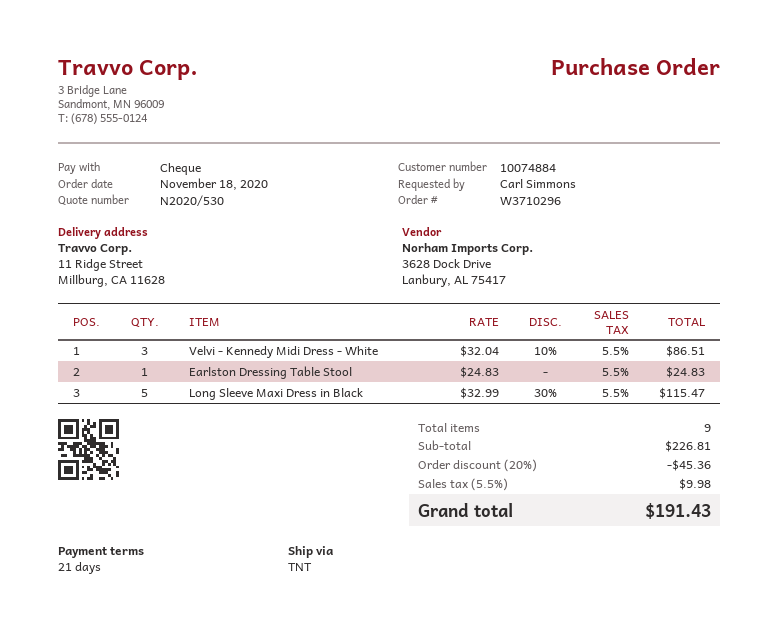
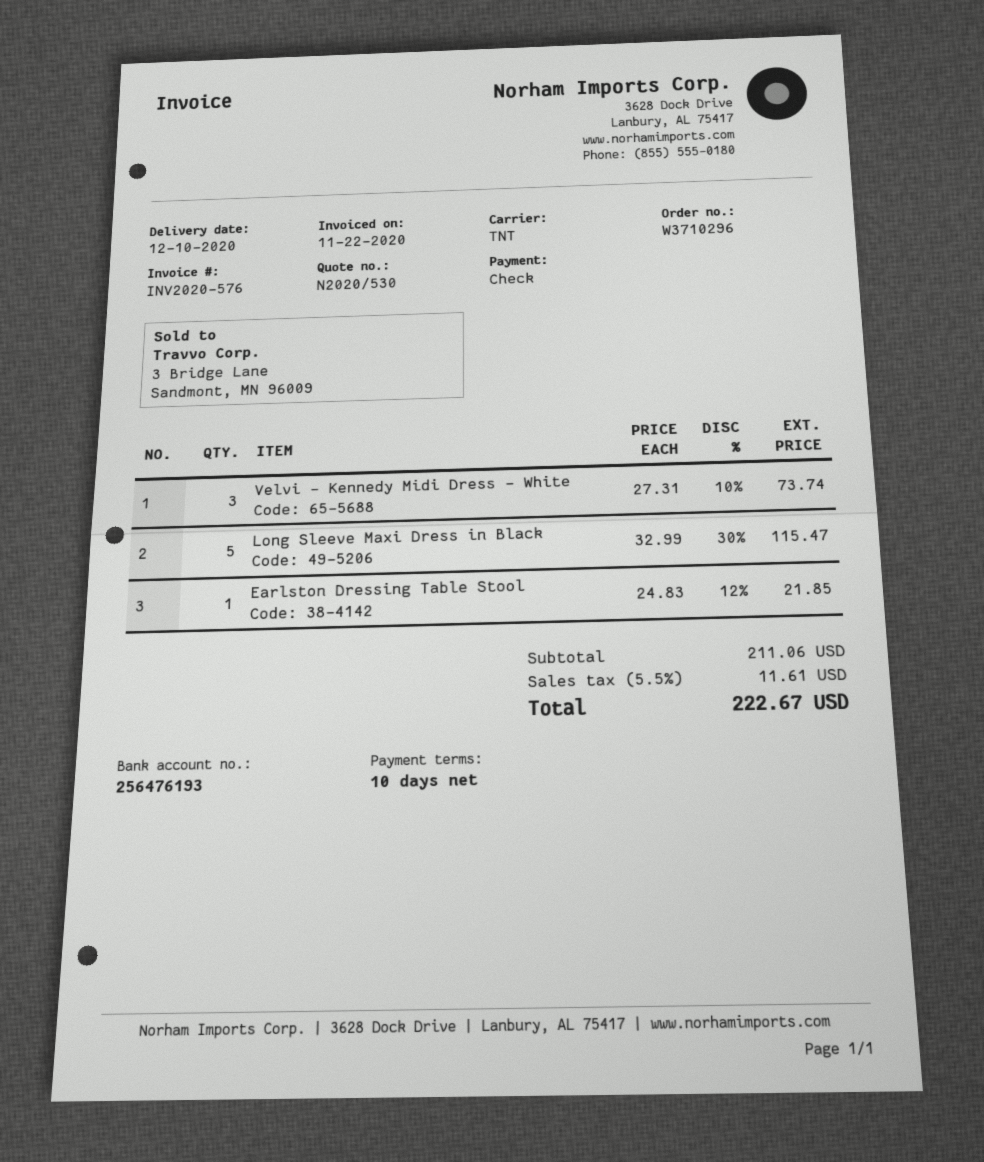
payment terms: 21 days -> 10 days
Velvi - Kennedy Midi Dress - White: 3 x 32.04 - 10% = 86.51 -> 3 x 27.31 - 10% = 73.74
Earlston Dressing Table Stool: 1 x 24.83 = 24.83 -> 1 x 24.83 - 12% = 21.85
subtotal: 226.81 -> 211.06
discount: 20% = 45.36 -> none
tax: 5.5% = 9.98 -> 5.5% = 11.61
total: 191.43 -> 222.67

